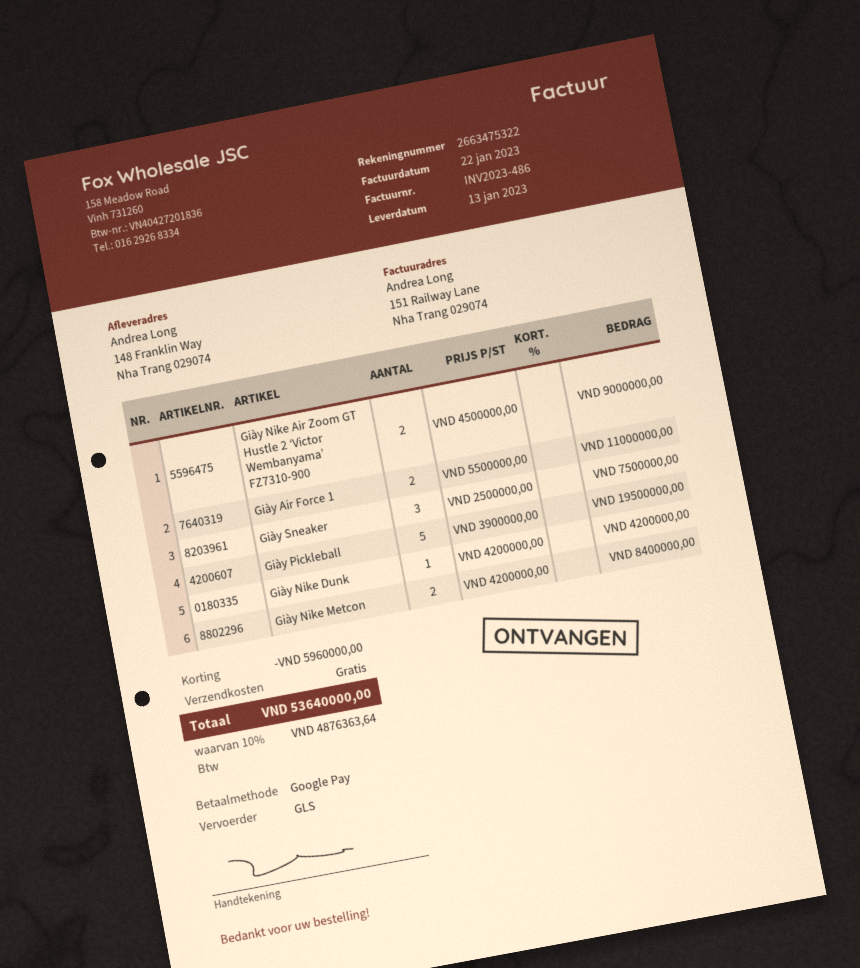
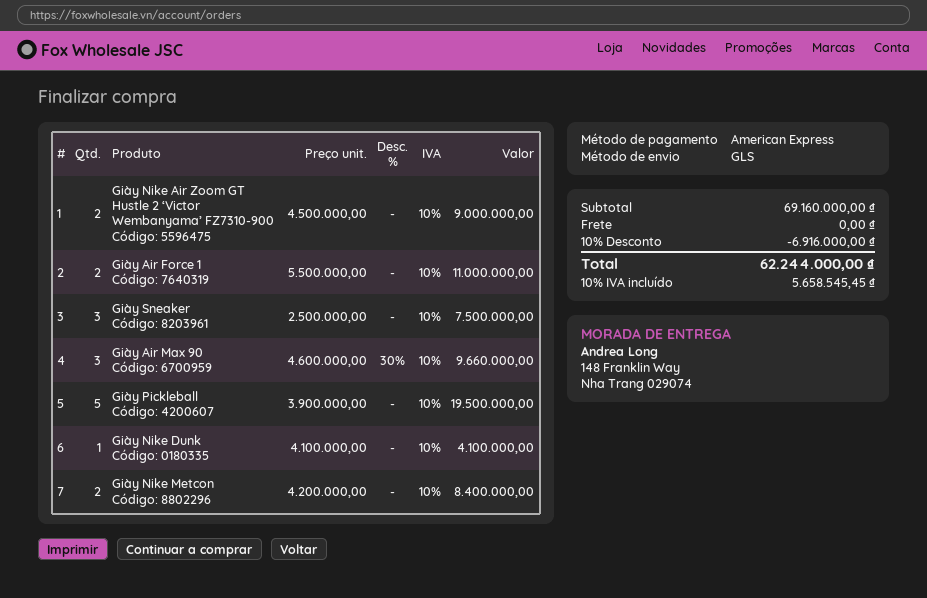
payment method: Google Pay -> American Express
Giày Nike Dunk: 1 x 4200000.00 = 4200000.00 -> 1 x 4100000.00 = 4100000.00
Giày Air Max 90: none -> 3 x 4600000.00 - 30% = 9660000.00
discount: 5960000.00 -> 6916000.00
tax: 10% = 4876363.64 -> 10% = 5658545.45
total: 53640000.00 -> 62244000.00

